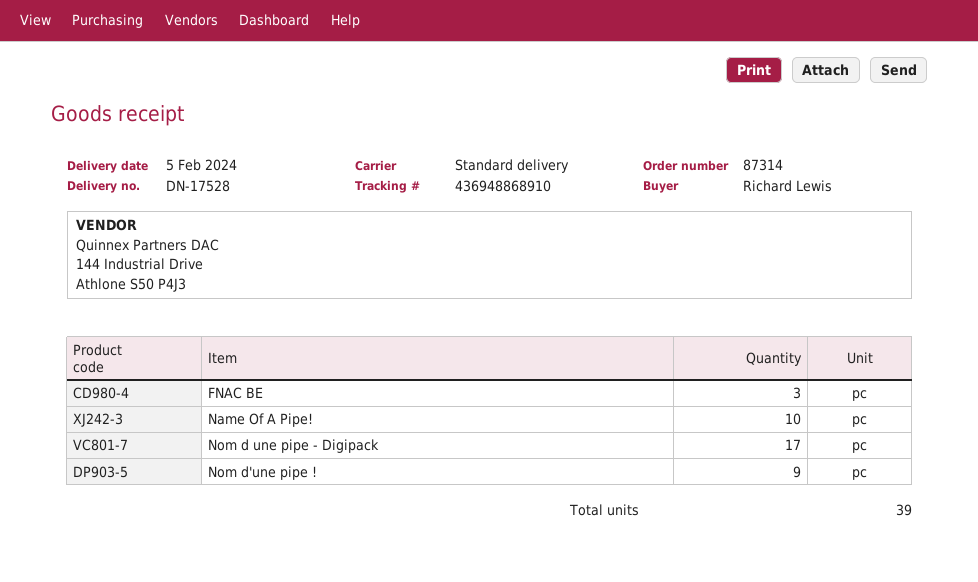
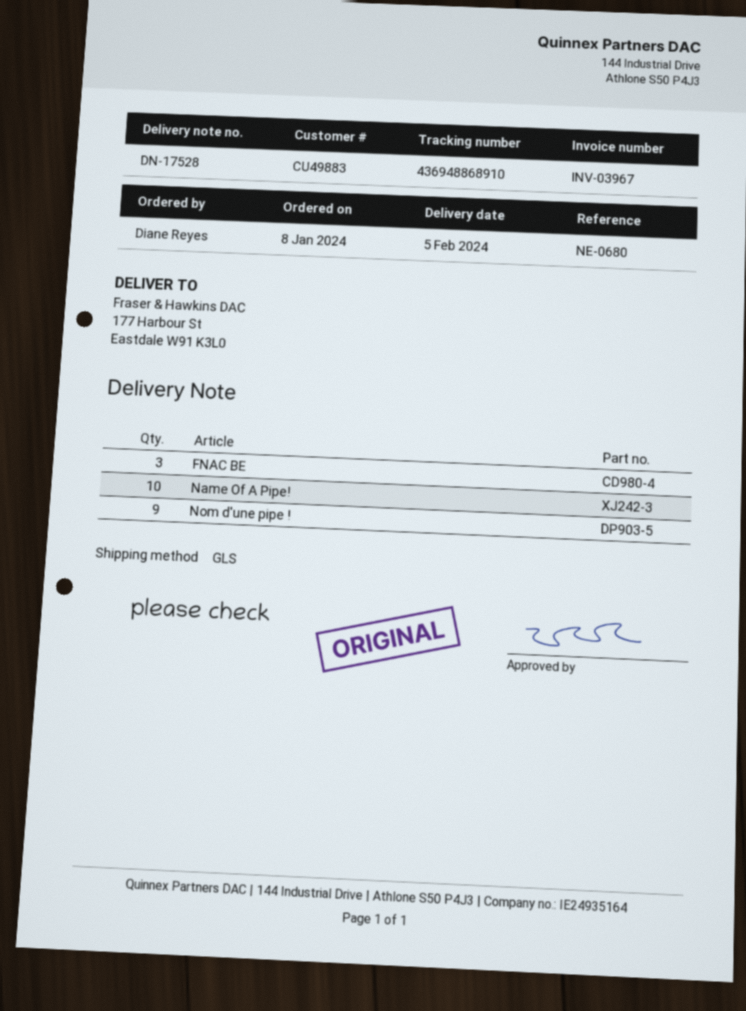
ordered by: Richard Lewis -> Diane Reyes
shipping method: standard -> GLS
Nom d une pipe - Digipack: 17 -> none

